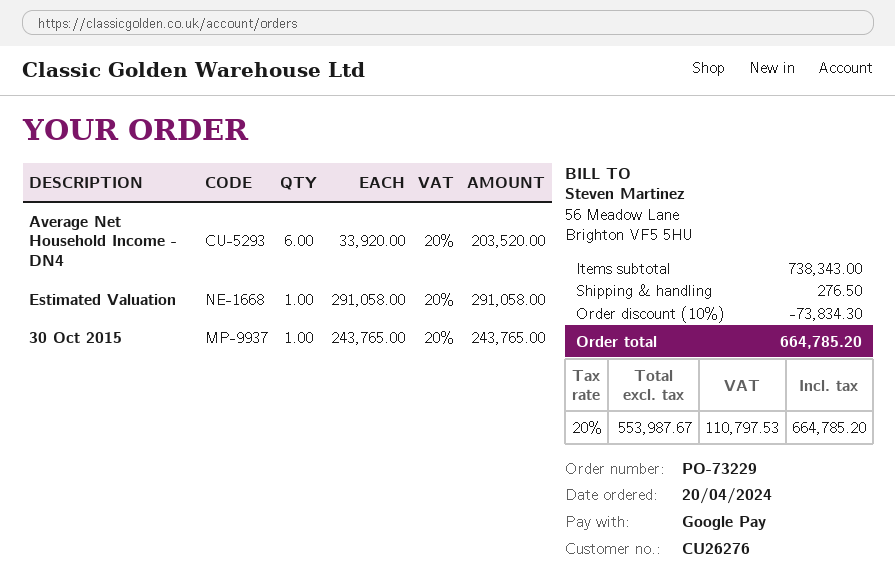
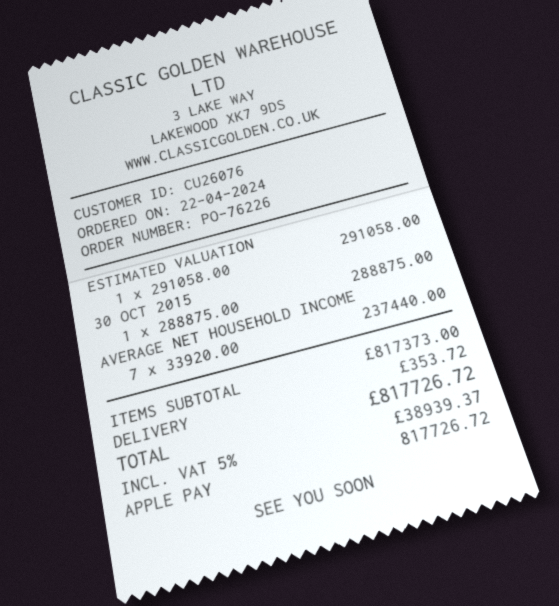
order number: PO-73229 -> PO-76226
order date: 2024-04-20 -> 2024-04-22
customer number: CU26276 -> CU26076
payment method: Google Pay -> Apple Pay
Average Net Household Income - DN4: 6 x 33920.00 = 203520.00 -> 7 x 33920.00 = 237440.00
30 Oct 2015: 1 x 243765.00 = 243765.00 -> 1 x 288875.00 = 288875.00
subtotal: 738343.00 -> 817373.00
discount: 10% = 73834.30 -> none
shipping: 276.50 -> 353.72
tax: 20% = 110797.53 -> 5% = 38939.37
total: 664785.20 -> 817726.72

